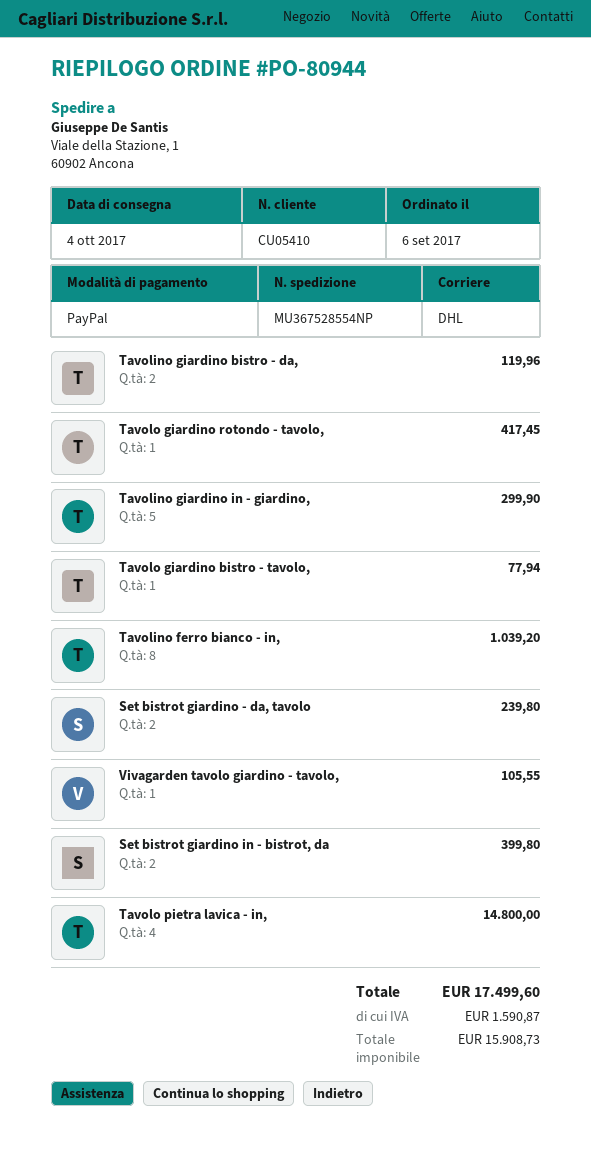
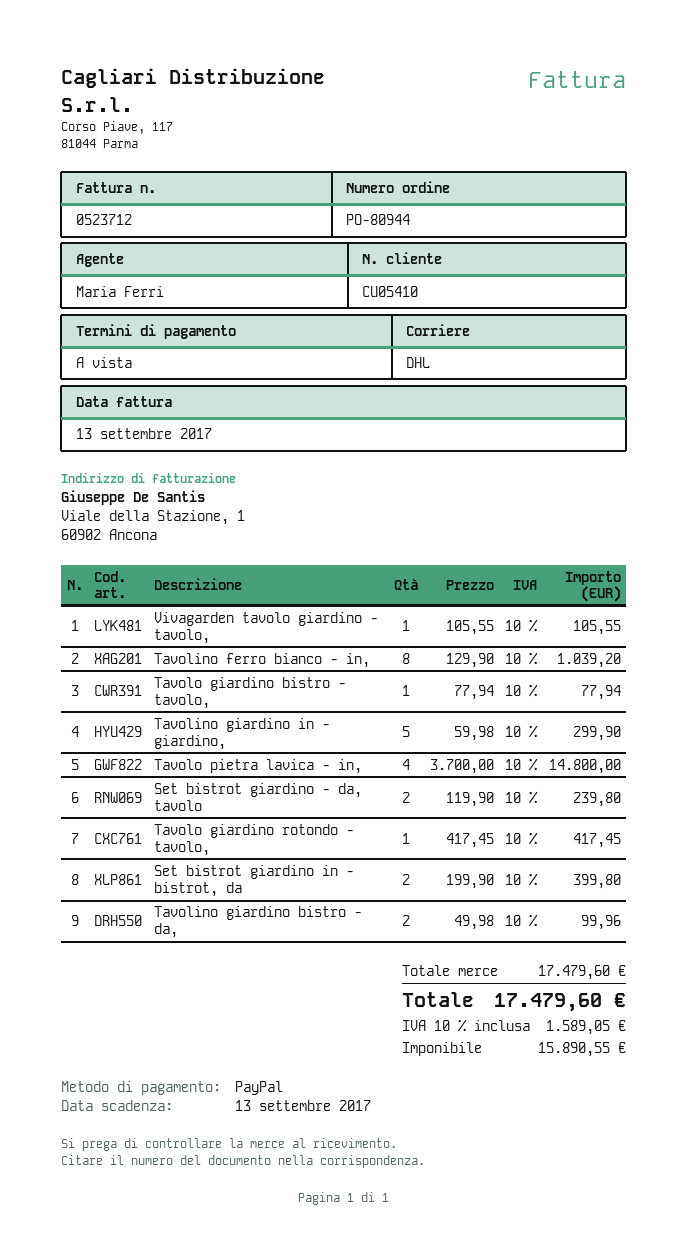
Tavolino giardino bistro - da,: 2 for 119.96 -> 2 for 99.96
net: 15908.73 -> 15890.55
tax: 1590.87 -> 1589.05
total: 17499.60 -> 17479.60

